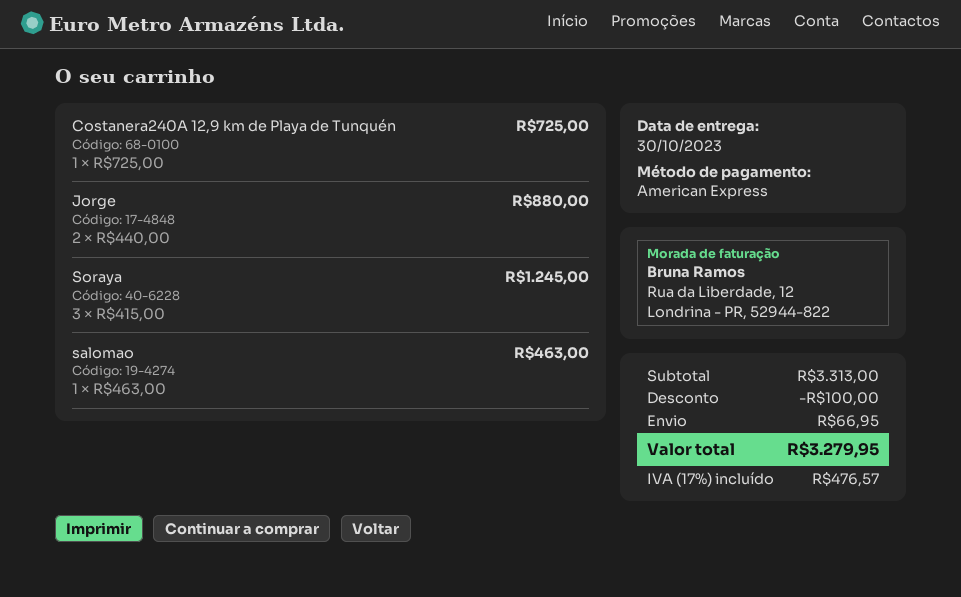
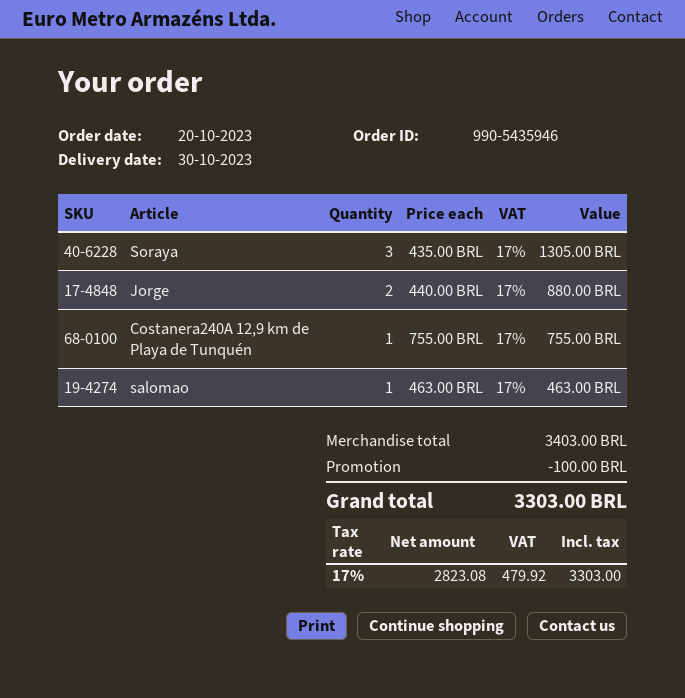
Costanera240A 12,9 km de Playa de Tunquén: 1 x 725.00 = 725.00 -> 1 x 755.00 = 755.00
Soraya: 3 x 415.00 = 1245.00 -> 3 x 435.00 = 1305.00
subtotal: 3313.00 -> 3403.00
shipping: 66.95 -> none
tax: 17% = 476.57 -> 17% = 479.92
total: 3279.95 -> 3303.00

